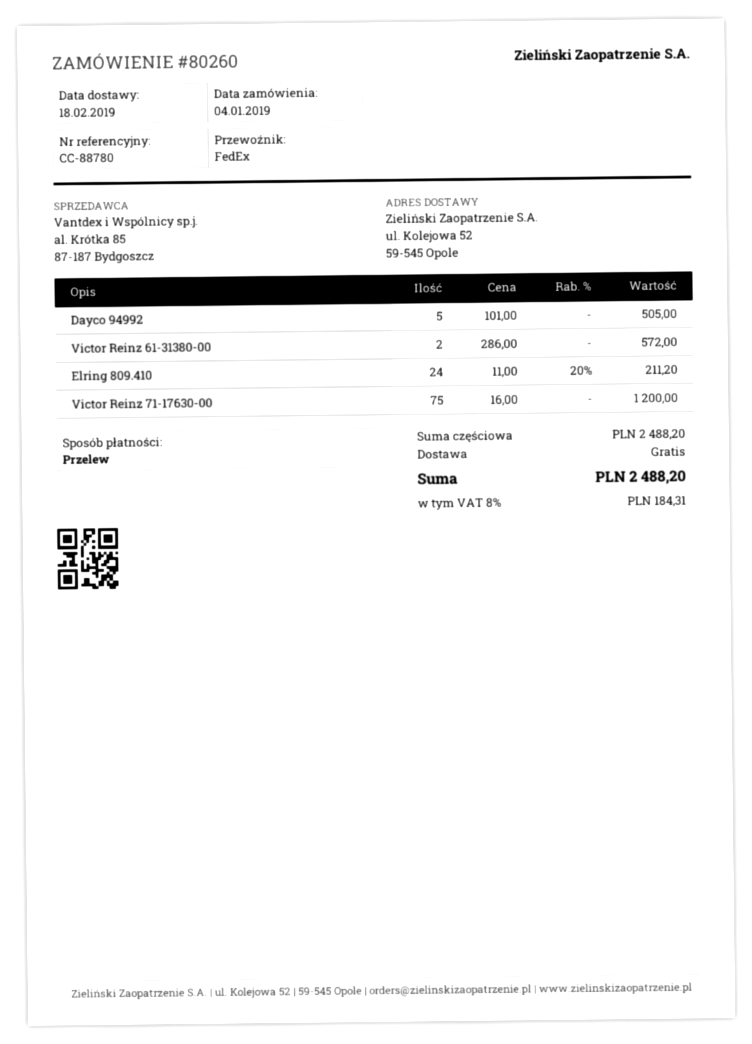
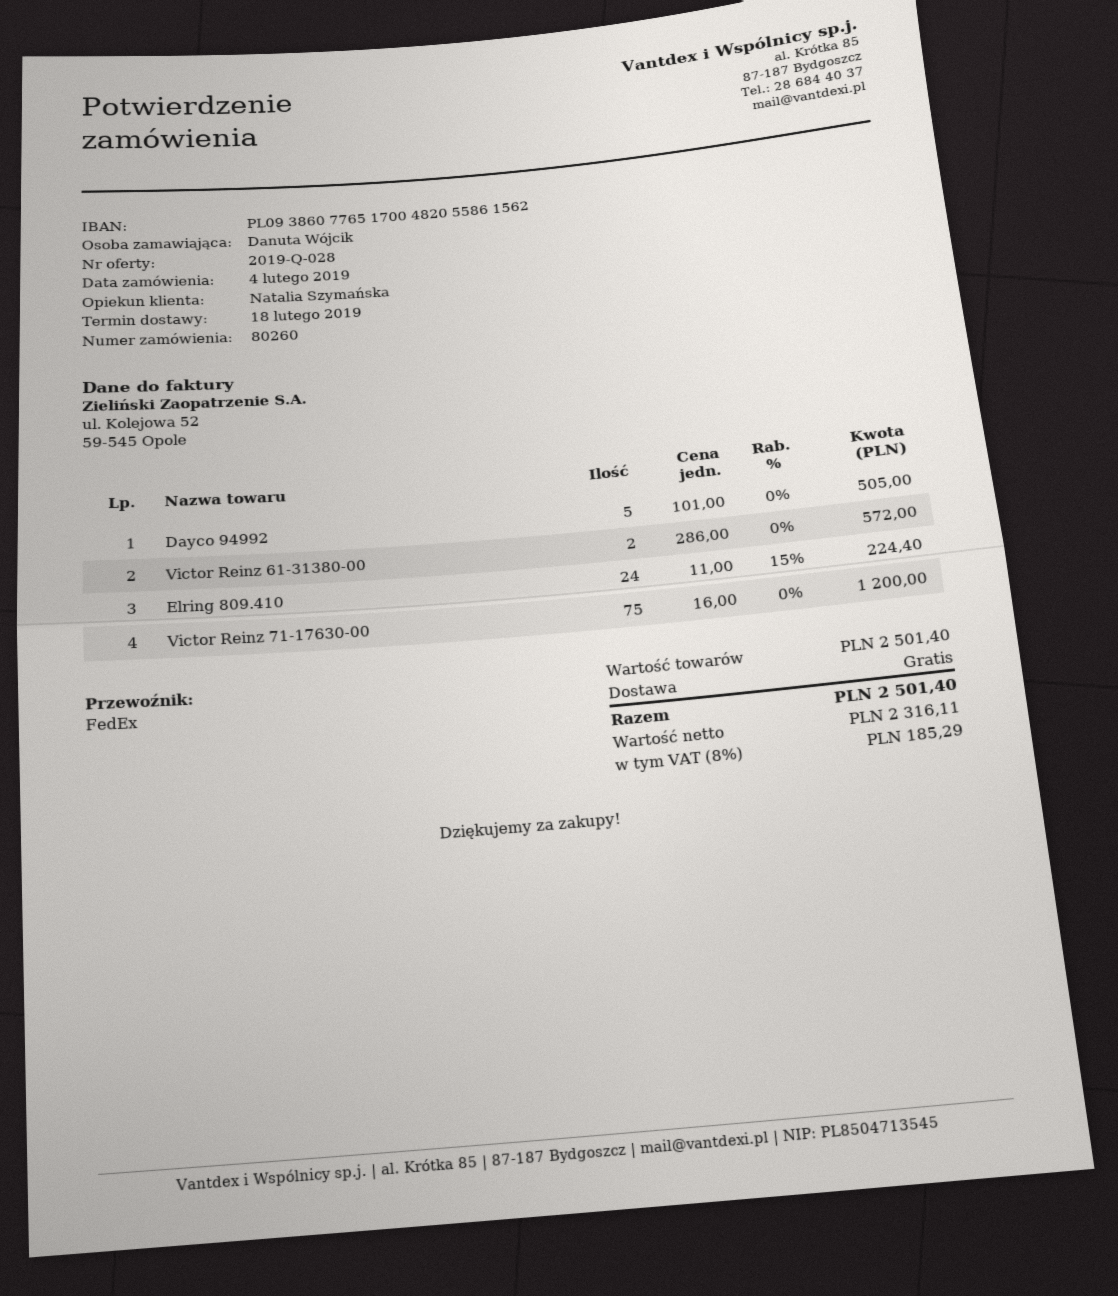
order date: 2019-01-04 -> 2019-02-04
Elring 809.410: 24 x 11.00 - 20% = 211.20 -> 24 x 11.00 - 15% = 224.40
subtotal: 2488.20 -> 2501.40
tax: 8% = 184.31 -> 8% = 185.29
total: 2488.20 -> 2501.40

